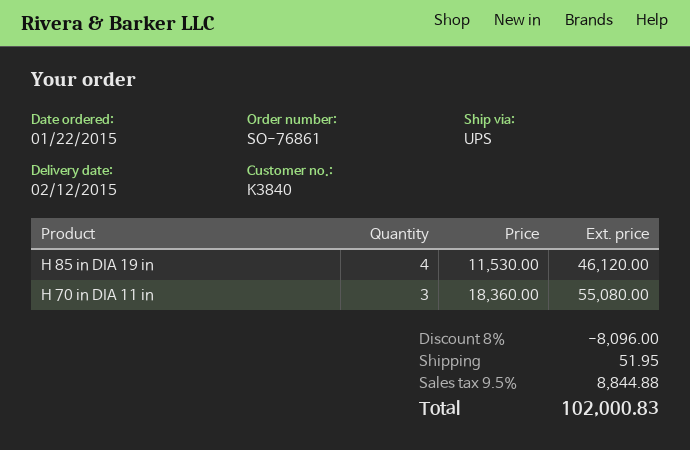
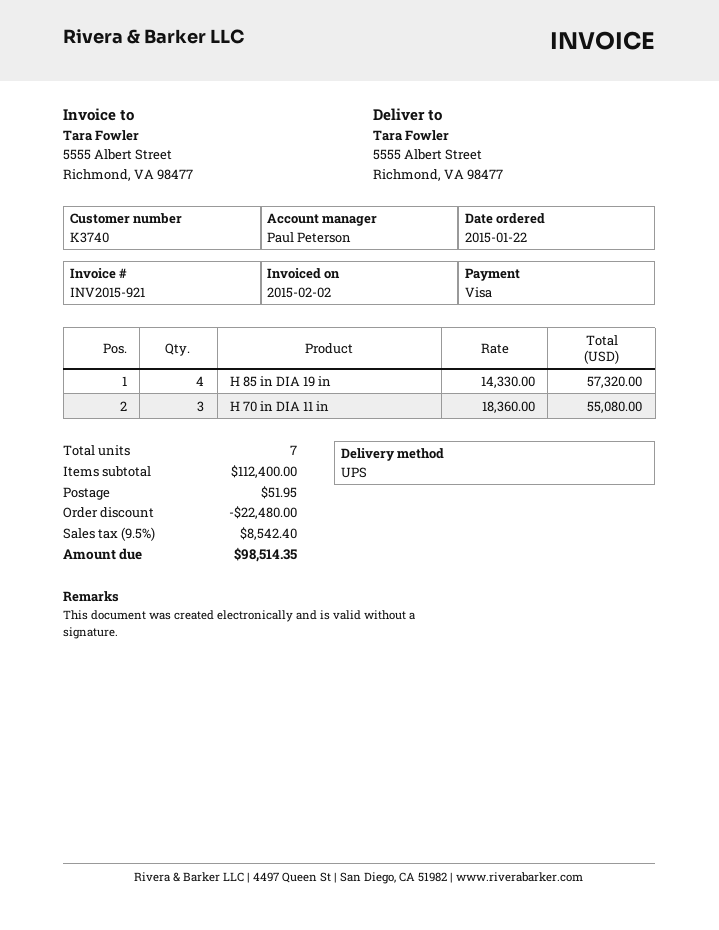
customer number: K3840 -> K3740
H 85 in DIA 19 in: 4 x 11530.00 = 46120.00 -> 4 x 14330.00 = 57320.00
discount: 8096.00 -> 22480.00
tax: 9.5% = 8844.88 -> 9.5% = 8542.40
total: 102000.83 -> 98514.35

